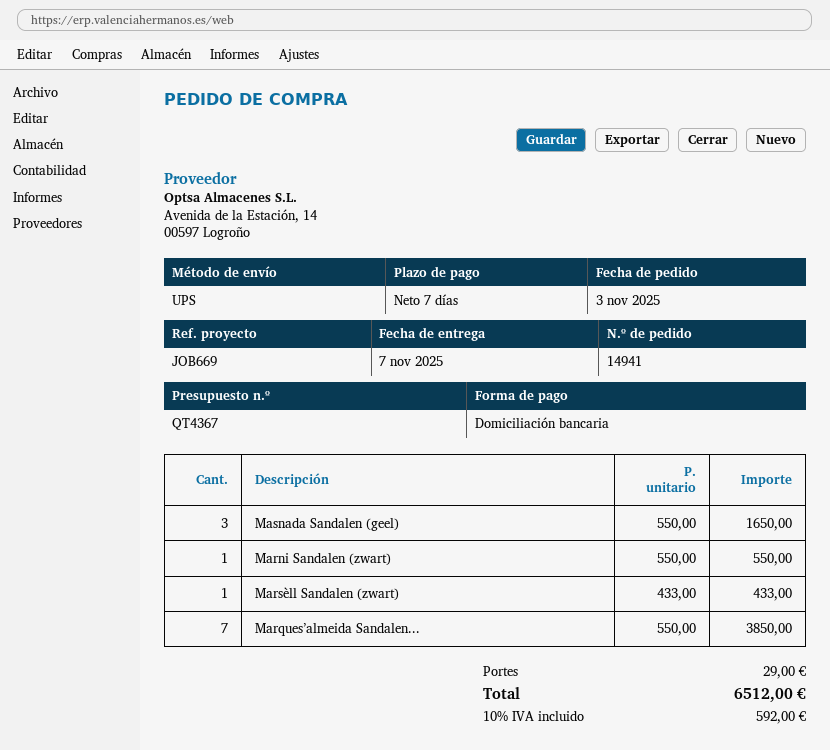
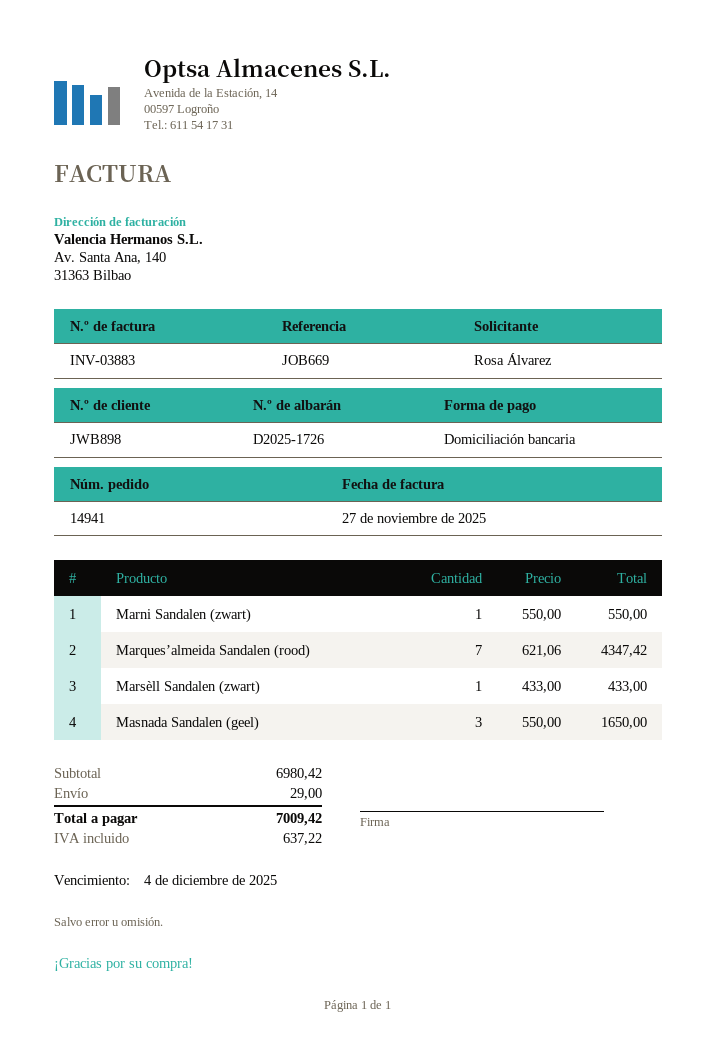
Marques’almeida Sandalen...: 7 x 550.00 = 3850.00 -> 7 x 621.06 = 4347.42
tax: 592.00 -> 637.22
total: 6512.00 -> 7009.42

